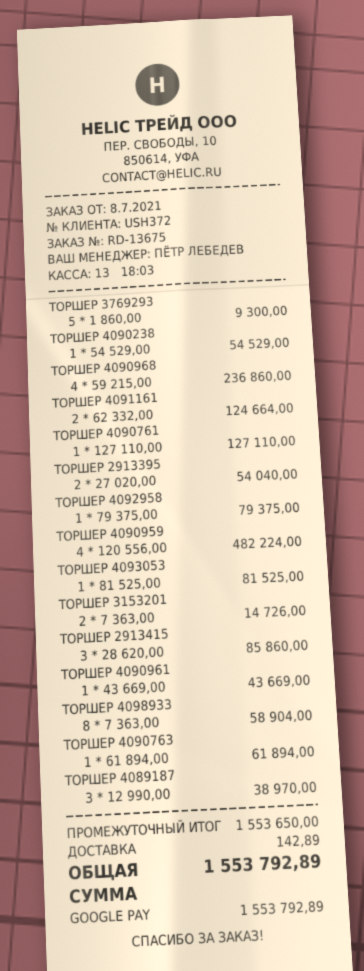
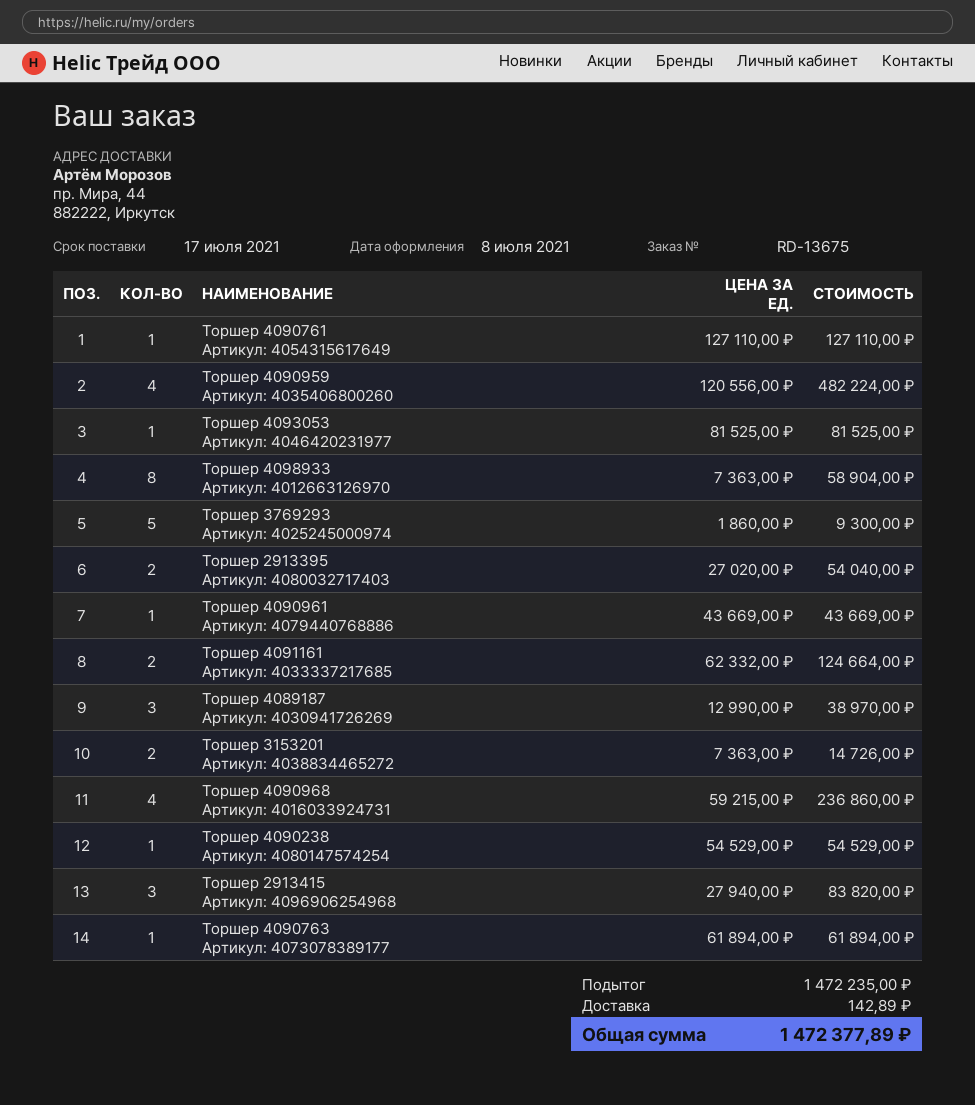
ТОРШЕР 4092958: 1 x 79375.00 = 79375.00 -> none
ТОРШЕР 2913415: 3 x 28620.00 = 85860.00 -> 3 x 27940.00 = 83820.00
subtotal: 1553650.00 -> 1472235.00
total: 1553792.89 -> 1472377.89

